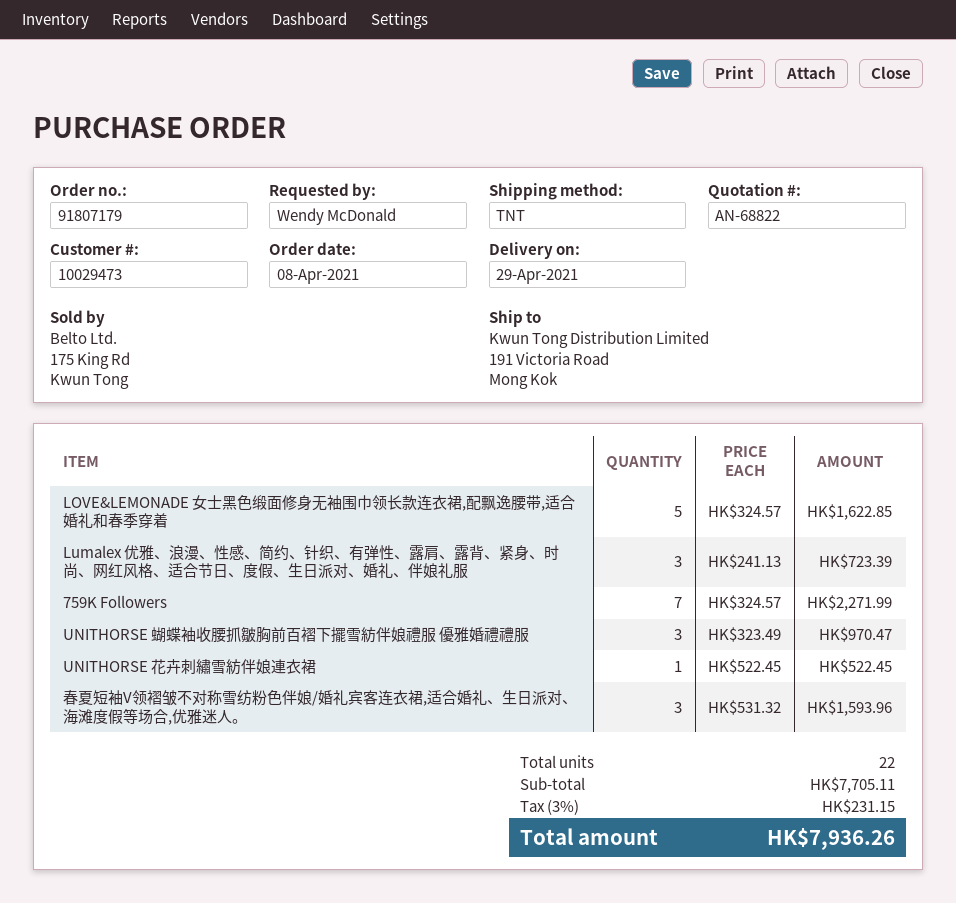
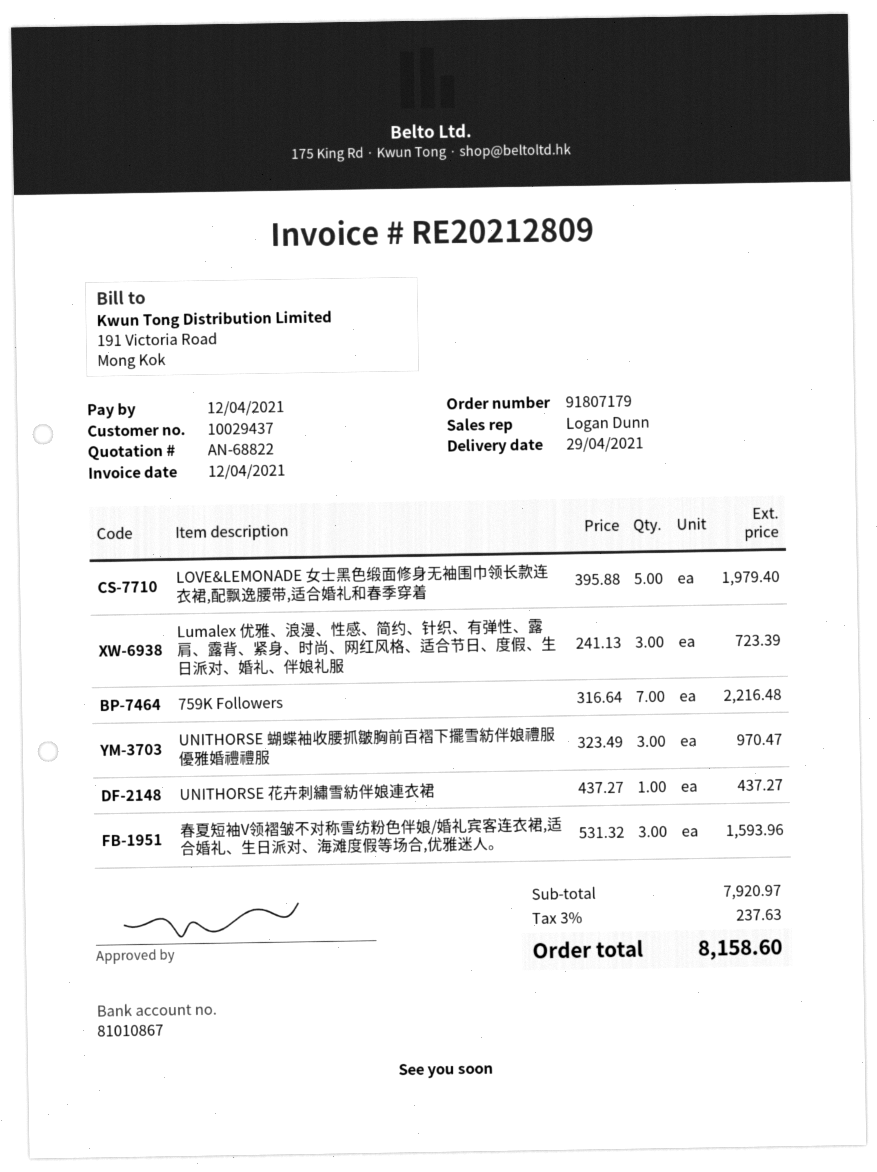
customer number: 10029473 -> 10029437
LOVE&LEMONADE 女士黑色缎面修身无袖围巾领长款连衣裙,配飘逸腰带,适合婚礼和春季穿着: 5 x 324.57 = 1622.85 -> 5 x 395.88 = 1979.40
759K Followers: 7 x 324.57 = 2271.99 -> 7 x 316.64 = 2216.48
UNITHORSE 花卉刺繡雪紡伴娘連衣裙: 1 x 522.45 = 522.45 -> 1 x 437.27 = 437.27
subtotal: 7705.11 -> 7920.97
tax: 3% = 231.15 -> 3% = 237.63
total: 7936.26 -> 8158.60

